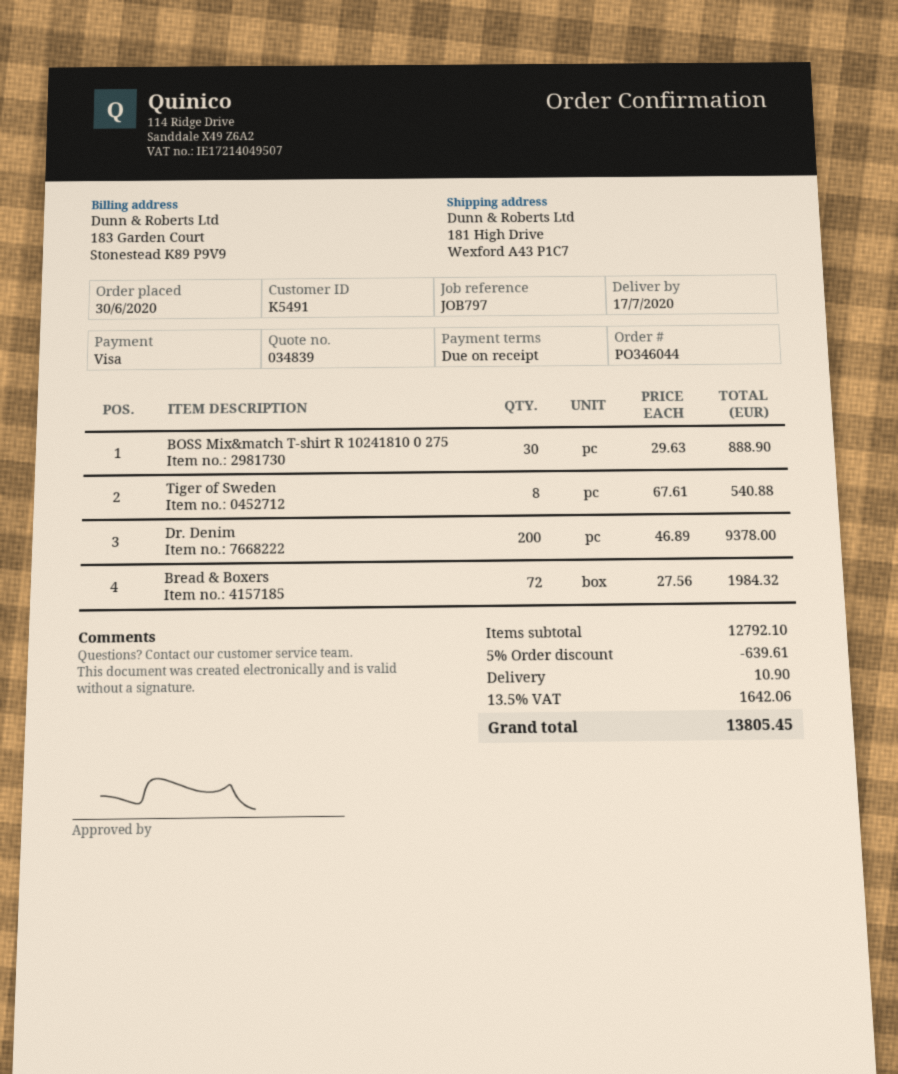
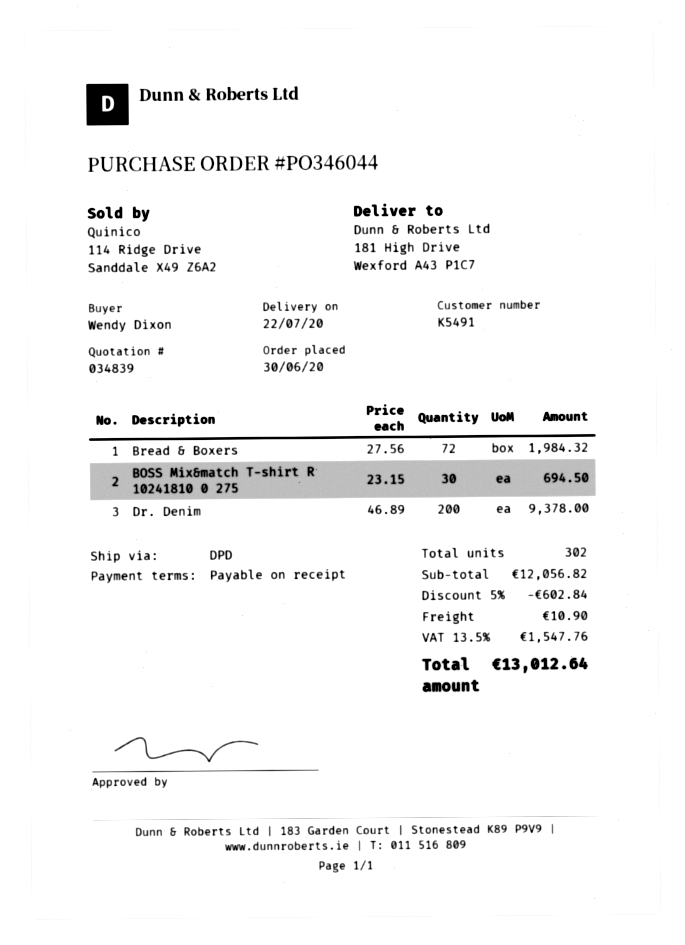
delivery date: 2020-07-17 -> 2020-07-22
BOSS Mix&match T-shirt R 10241810 0 275: 30 x 29.63 = 888.90 -> 30 x 23.15 = 694.50
Tiger of Sweden: 8 x 67.61 = 540.88 -> none
subtotal: 12792.10 -> 12056.82
discount: 5% = 639.61 -> 5% = 602.84
tax: 13.5% = 1642.06 -> 13.5% = 1547.76
total: 13805.45 -> 13012.64

